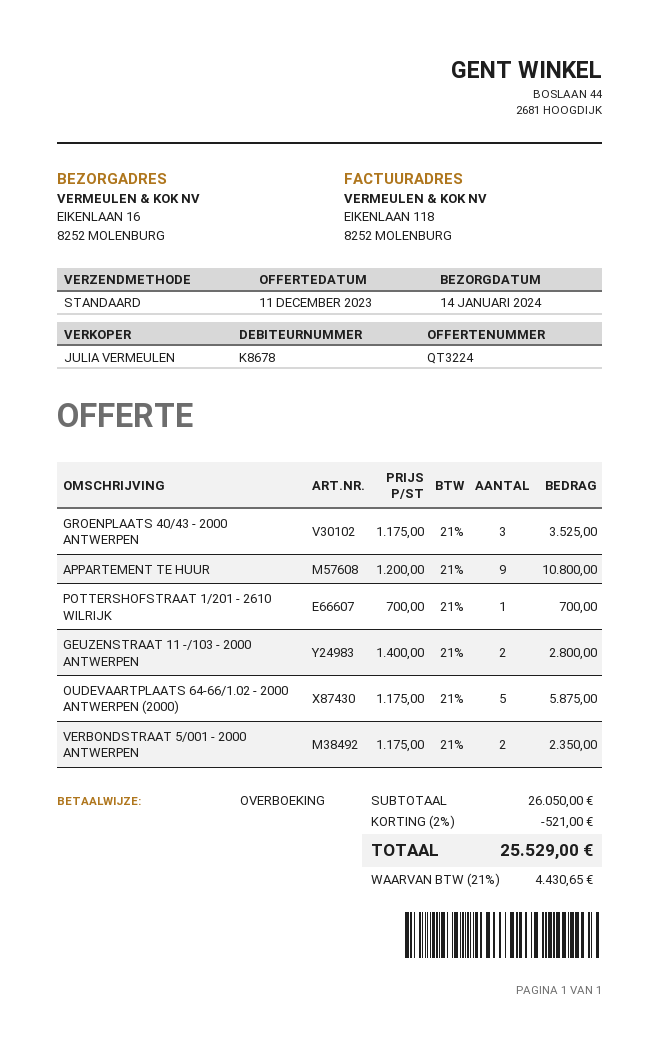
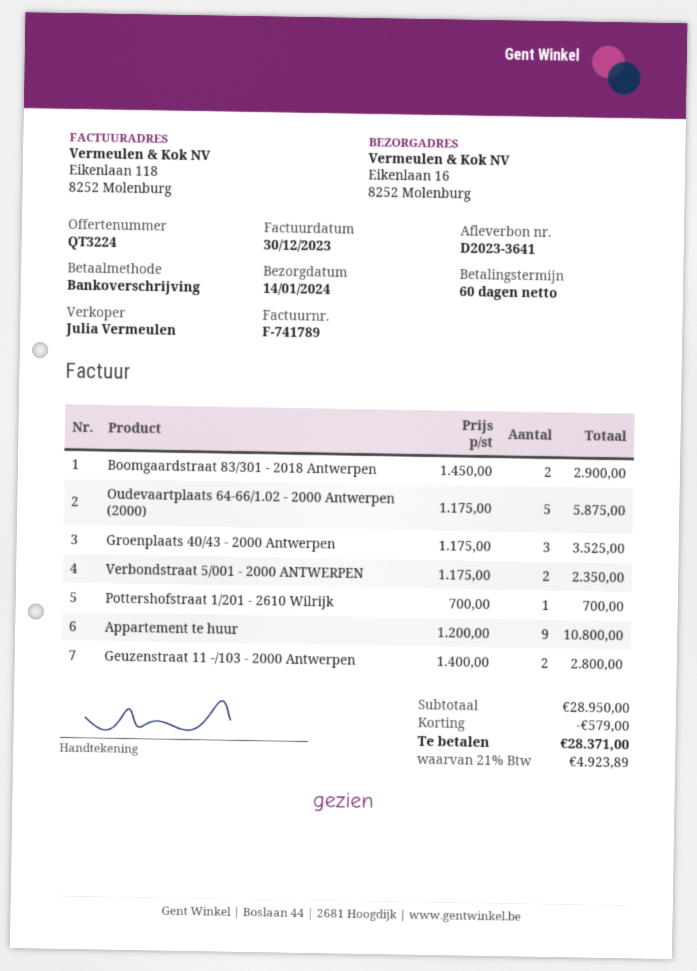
Boomgaardstraat 83/301 - 2018 Antwerpen: none -> 2 x 1450.00 = 2900.00
subtotal: 26050.00 -> 28950.00
discount: 521.00 -> 579.00
tax: 21% = 4430.65 -> 21% = 4923.89
total: 25529.00 -> 28371.00

